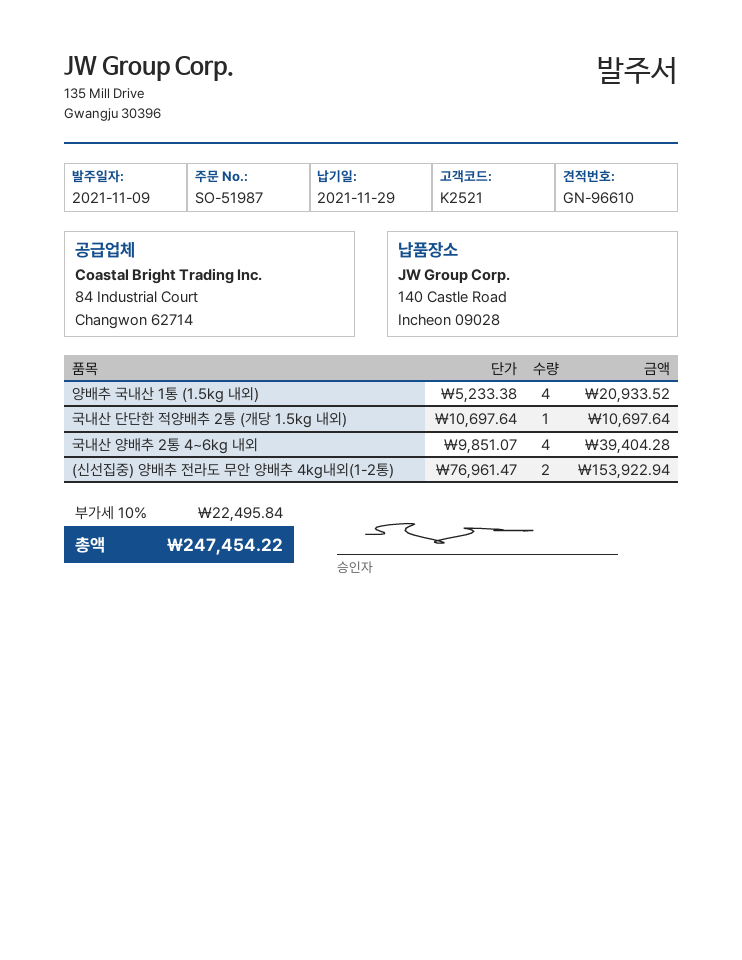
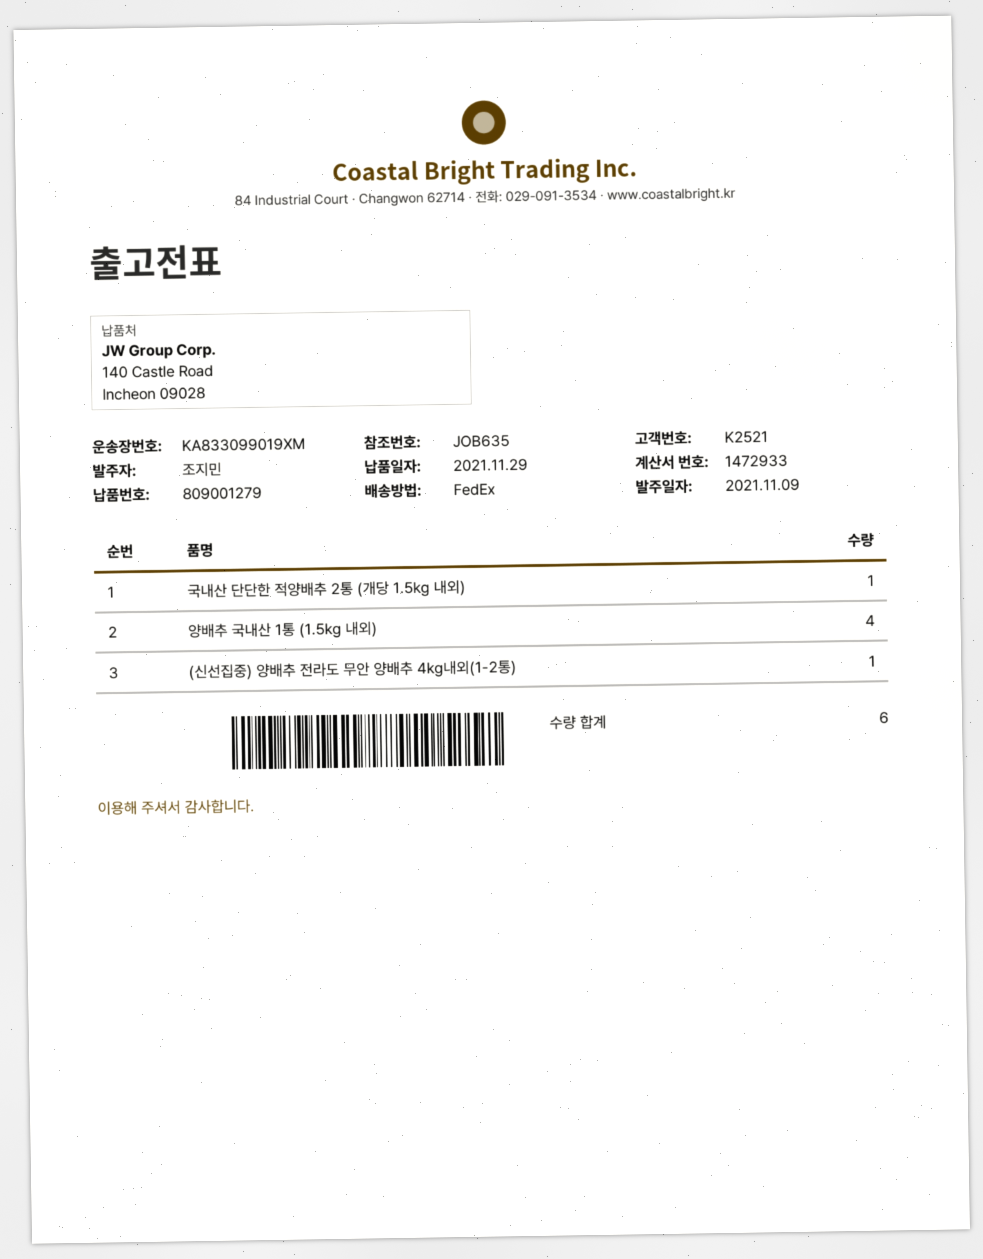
국내산 양배추 2통 4~6kg 내외: 4 -> none
(신선집중) 양배추 전라도 무안 양배추 4kg내외(1-2통): 2 -> 1

